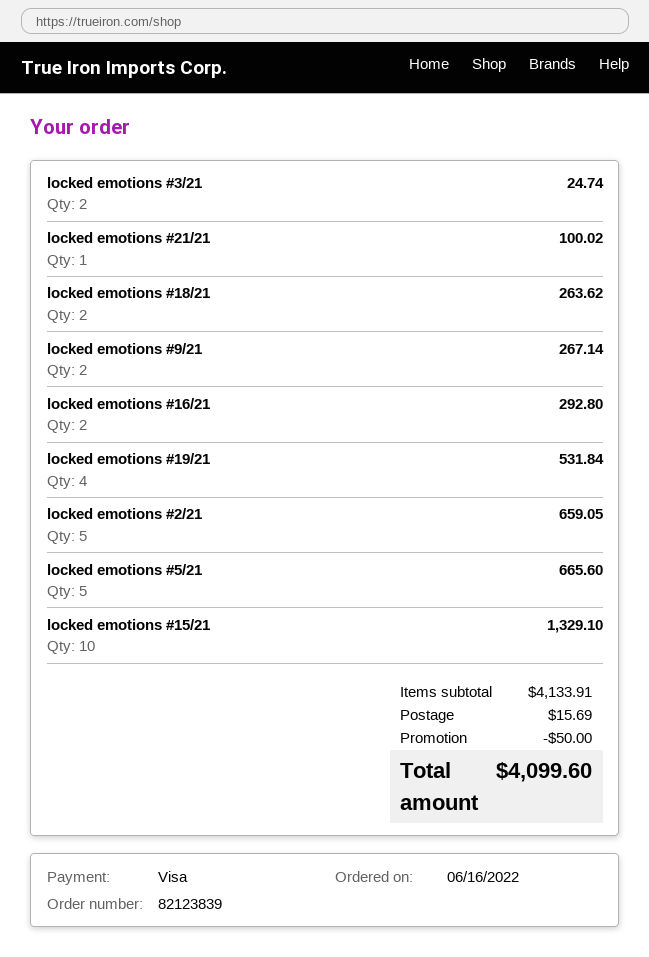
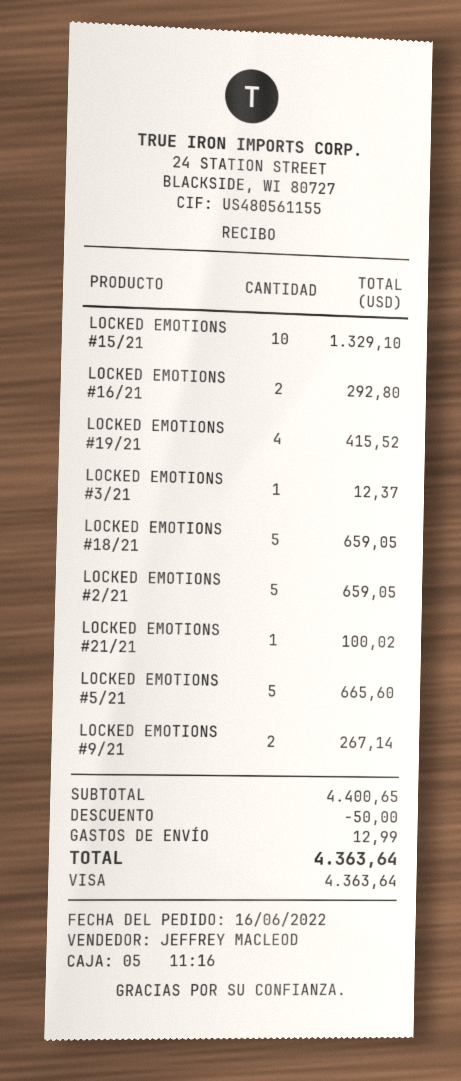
locked emotions #3/21: 2 for 24.74 -> 1 for 12.37
locked emotions #18/21: 2 for 263.62 -> 5 for 659.05
locked emotions #19/21: 4 for 531.84 -> 4 for 415.52
subtotal: 4133.91 -> 4400.65
shipping: 15.69 -> 12.99
total: 4099.60 -> 4363.64

